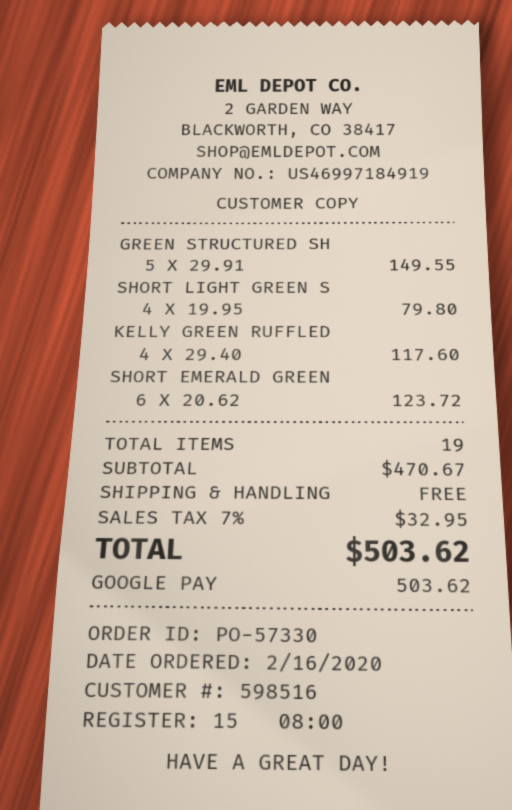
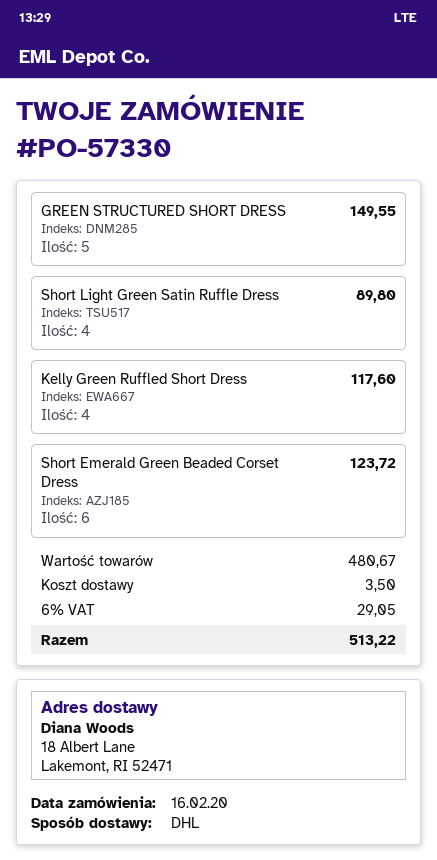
SHORT LIGHT GREEN S: 4 for 79.80 -> 4 for 89.80
subtotal: 470.67 -> 480.67
shipping: 0.00 -> 3.50
tax: 7% = 32.95 -> 6% = 29.05
total: 503.62 -> 513.22

